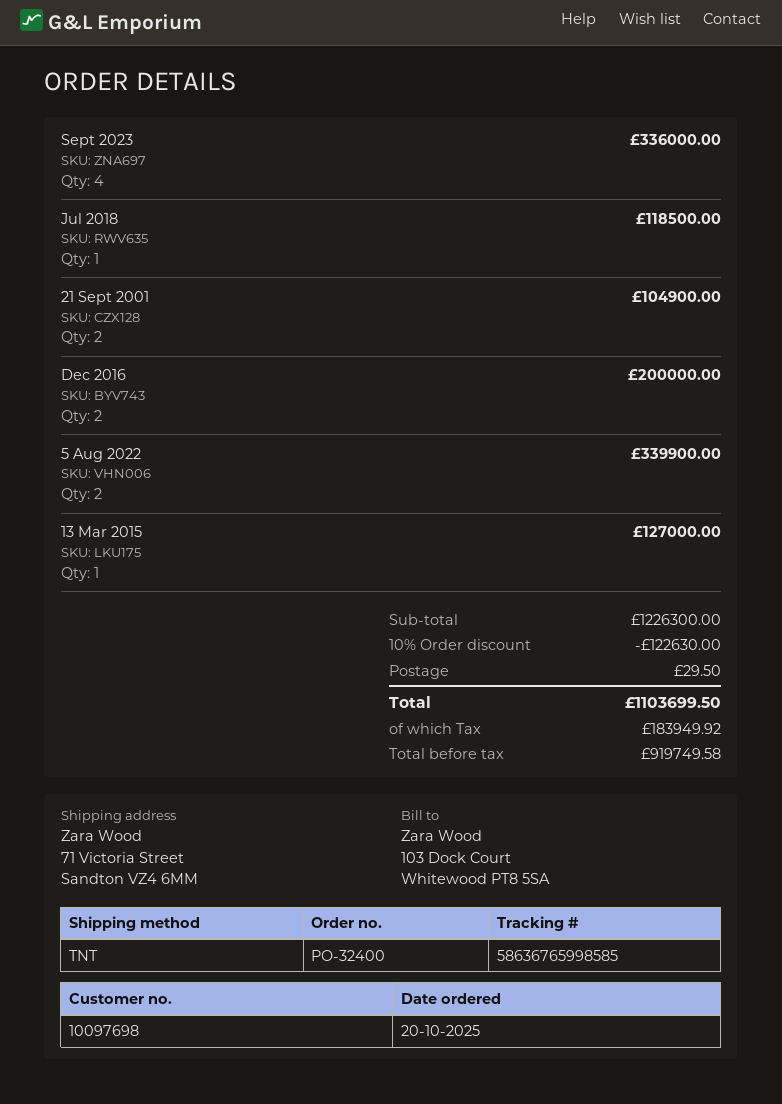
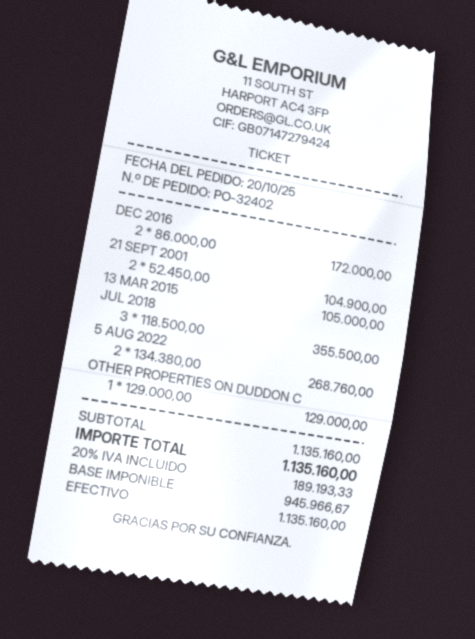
order number: PO-32400 -> PO-32402
Sept 2023: 4 for 336000.00 -> none
Jul 2018: 1 for 118500.00 -> 3 for 355500.00
Dec 2016: 2 for 200000.00 -> 2 for 172000.00
5 Aug 2022: 2 for 339900.00 -> 2 for 268760.00
13 Mar 2015: 1 for 127000.00 -> 1 for 105000.00
OTHER PROPERTIES ON DUDDON C: none -> 1 for 129000.00
subtotal: 1226300.00 -> 1135160.00
discount: 10% = 122630.00 -> none
shipping: 29.50 -> none
net: 919749.58 -> 945966.67
tax: 183949.92 -> 189193.33
total: 1103699.50 -> 1135160.00

